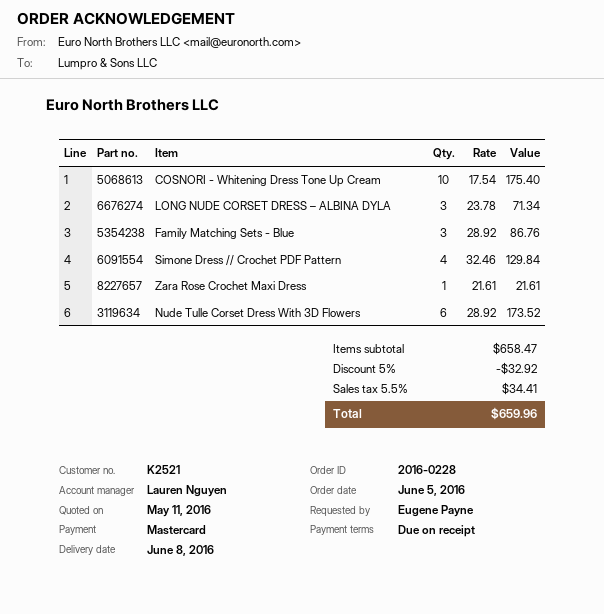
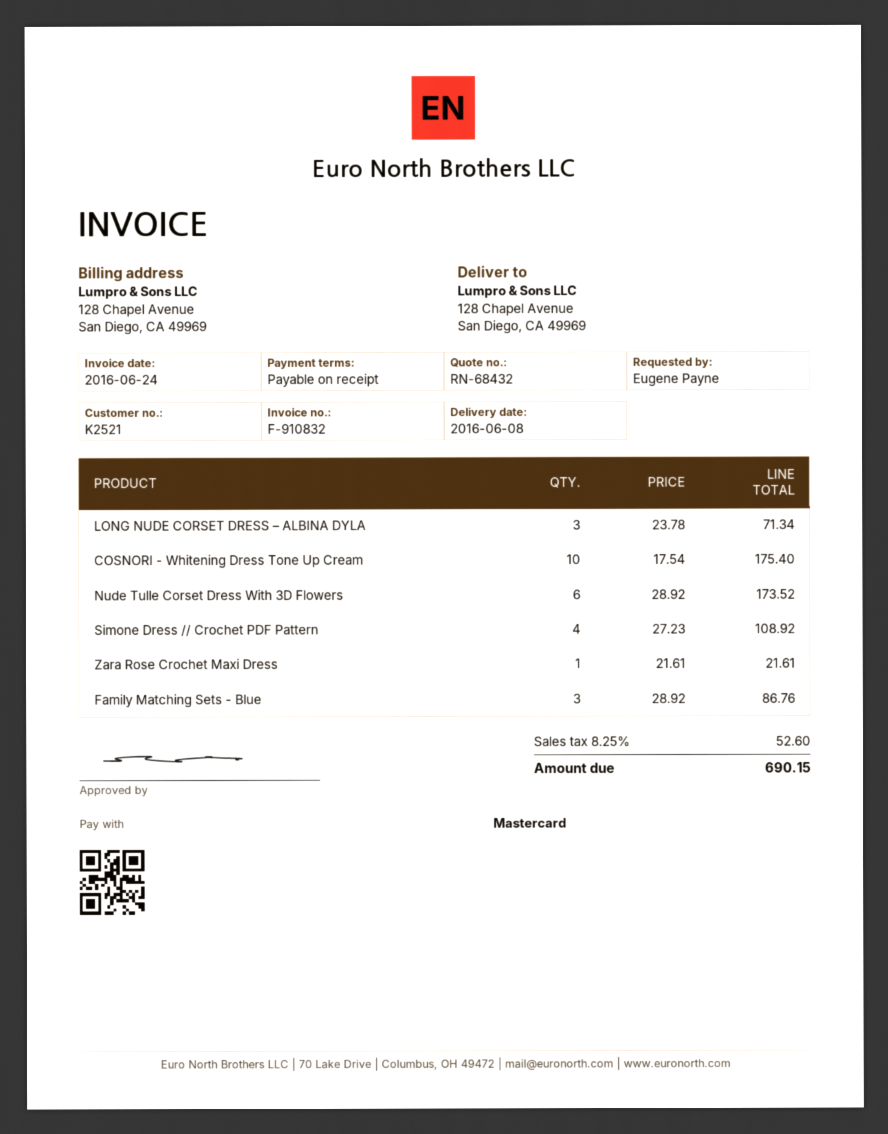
Simone Dress // Crochet PDF Pattern: 4 x 32.46 = 129.84 -> 4 x 27.23 = 108.92
discount: 5% = 32.92 -> none
tax: 5.5% = 34.41 -> 8.25% = 52.60
total: 659.96 -> 690.15

